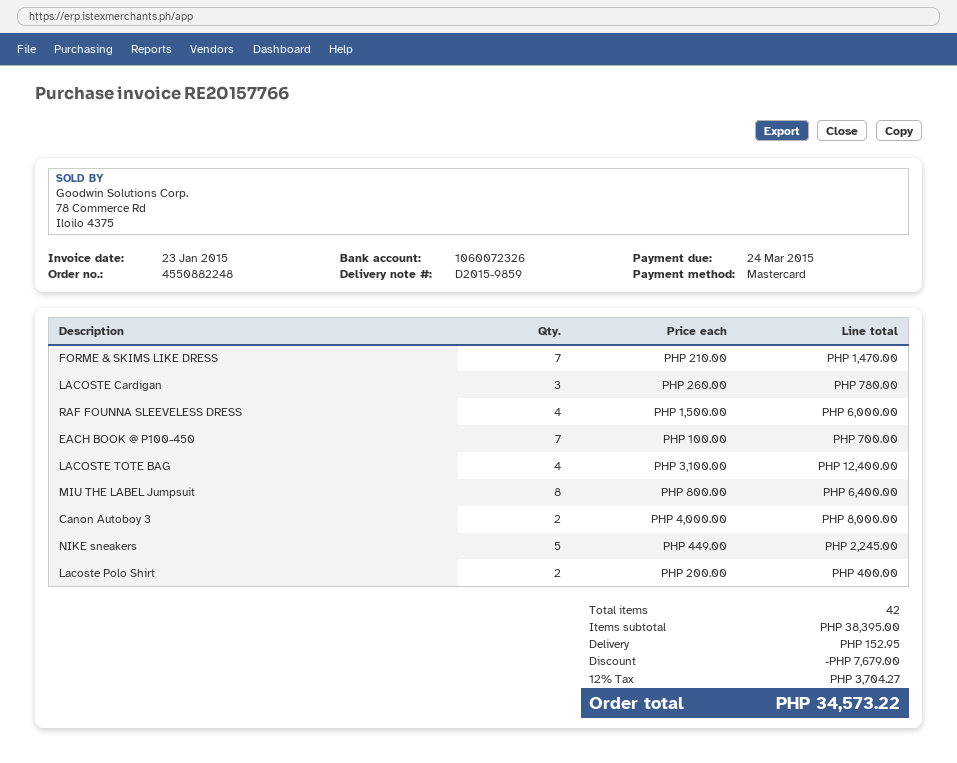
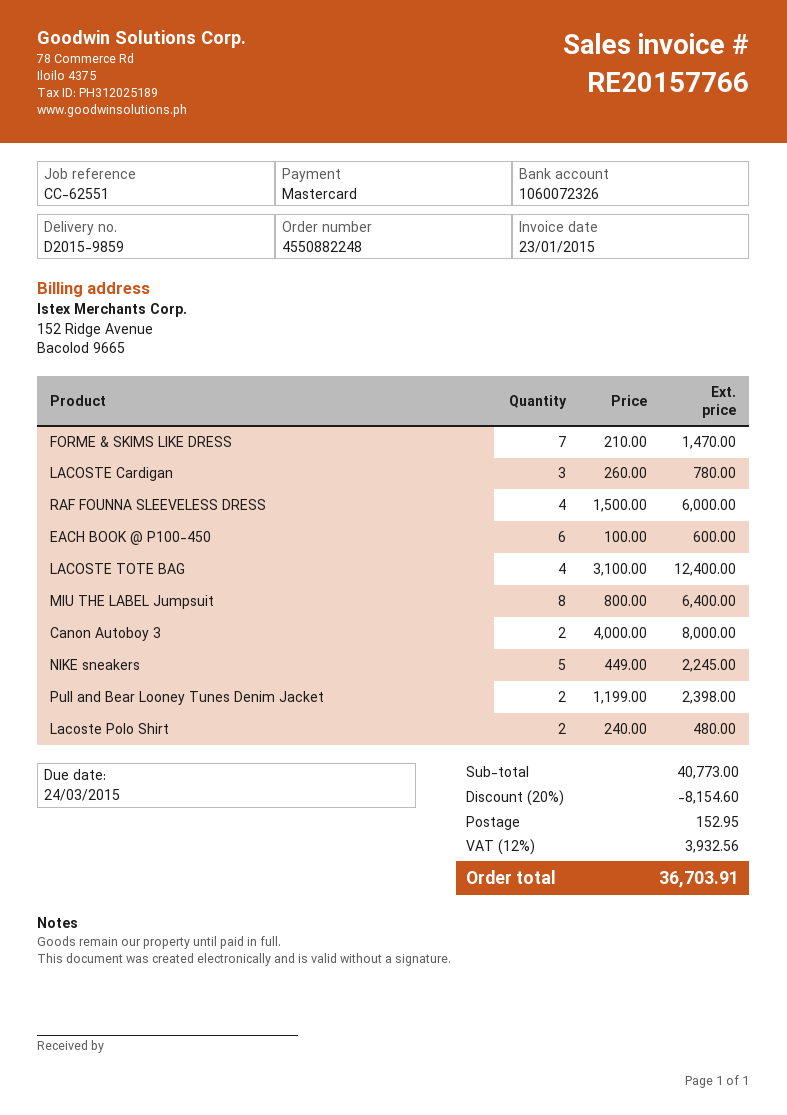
EACH BOOK @ P100-450: 7 x 100.00 = 700.00 -> 6 x 100.00 = 600.00
Lacoste Polo Shirt: 2 x 200.00 = 400.00 -> 2 x 240.00 = 480.00
Pull and Bear Looney Tunes Denim Jacket: none -> 2 x 1199.00 = 2398.00
subtotal: 38395.00 -> 40773.00
discount: 7679.00 -> 8154.60
tax: 12% = 3704.27 -> 12% = 3932.56
total: 34573.22 -> 36703.91

